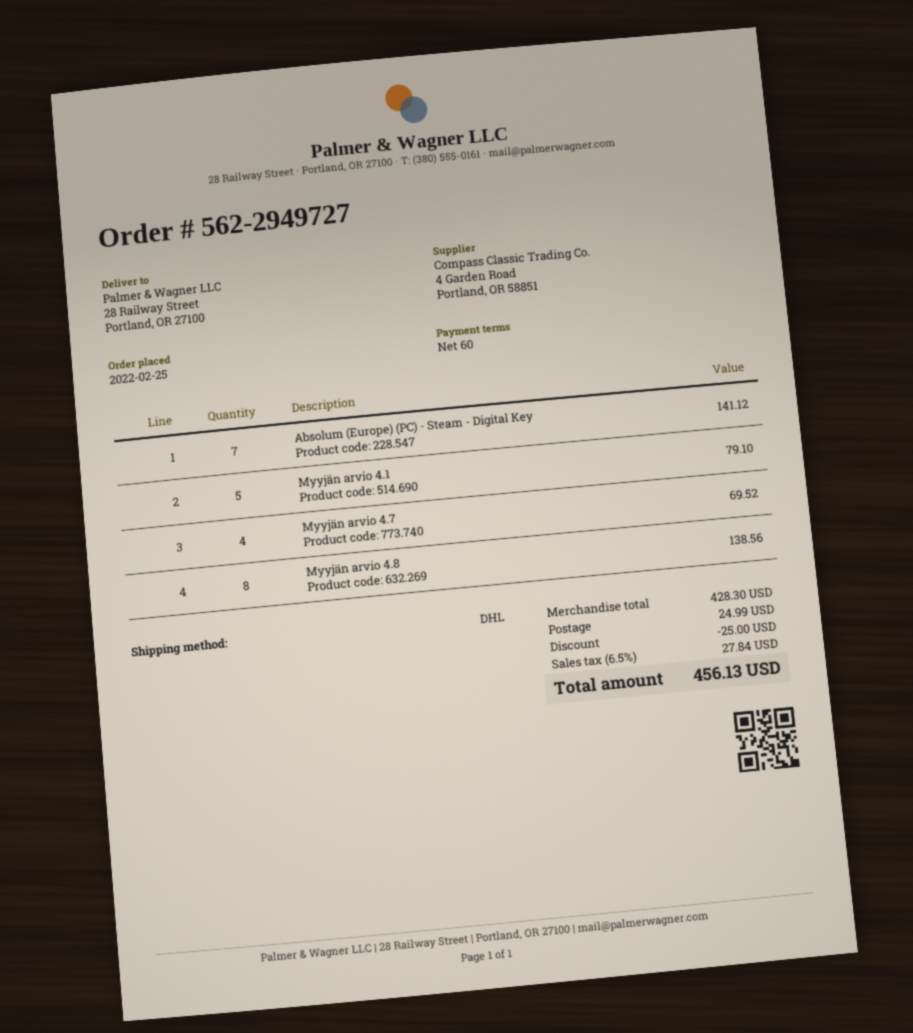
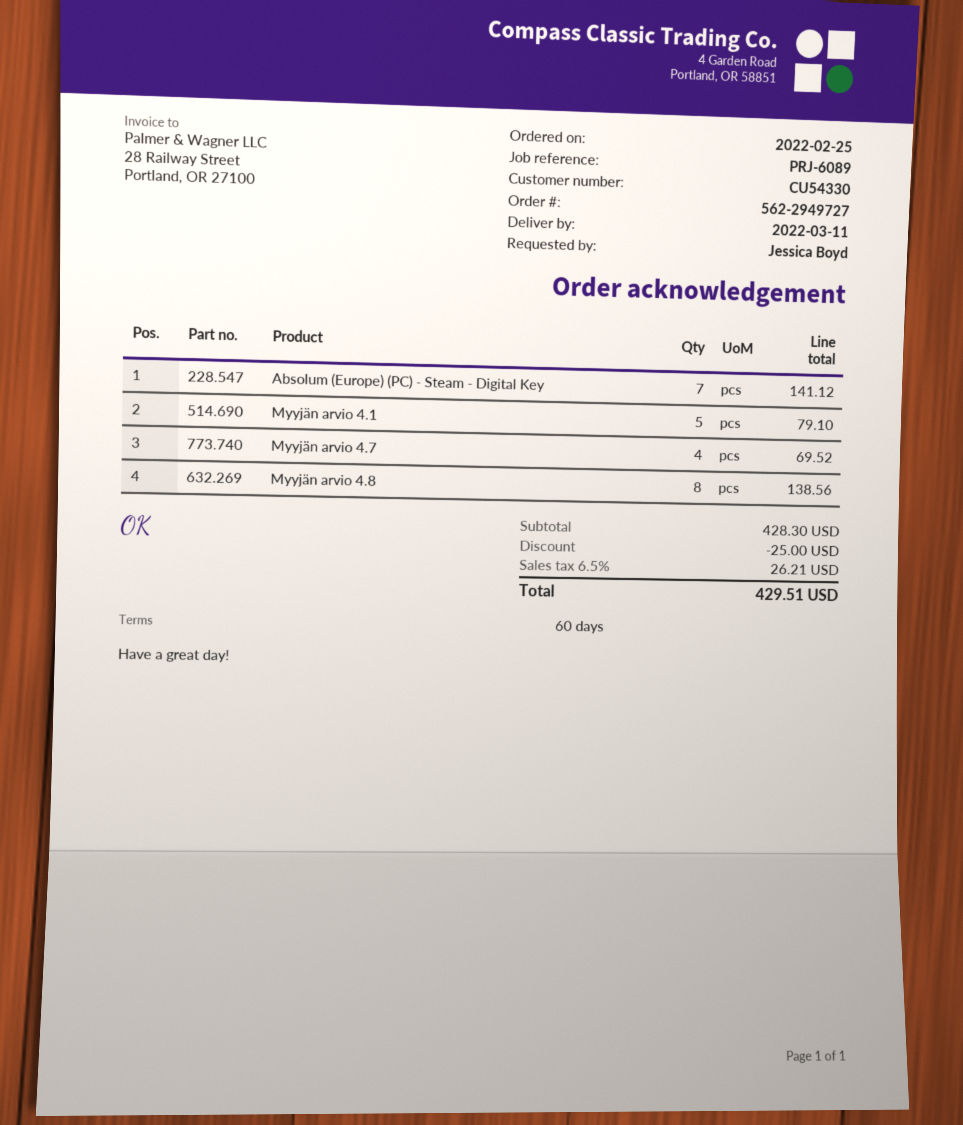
shipping: 24.99 -> none
tax: 6.5% = 27.84 -> 6.5% = 26.21
total: 456.13 -> 429.51

